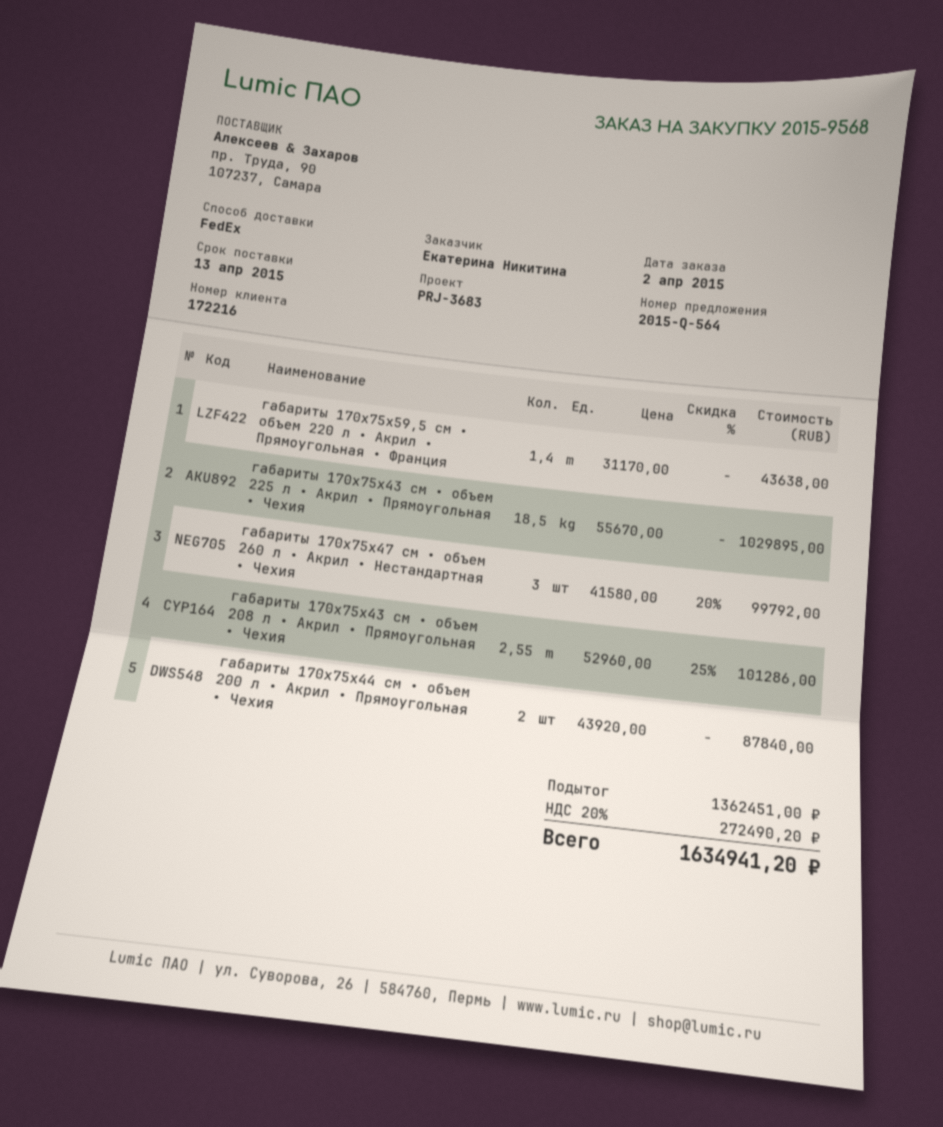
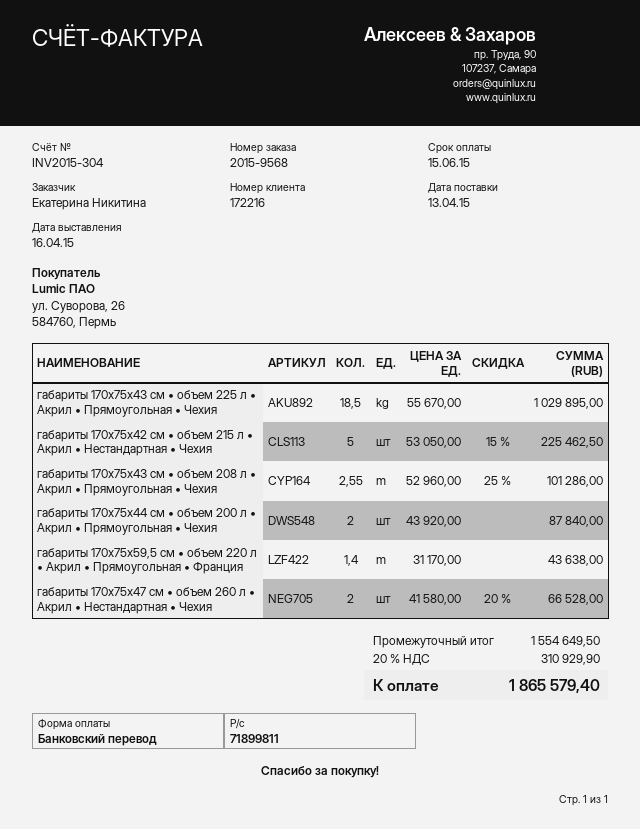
габариты 170х75х47 см • объем 260 л • Акрил • Нестандартная • Чехия: 3 x 41580.00 - 20% = 99792.00 -> 2 x 41580.00 - 20% = 66528.00
габариты 170х75х42 см • объем 215 л • Акрил • Нестандартная • Чехия: none -> 5 x 53050.00 - 15% = 225462.50
subtotal: 1362451.00 -> 1554649.50
tax: 20% = 272490.20 -> 20% = 310929.90
total: 1634941.20 -> 1865579.40

